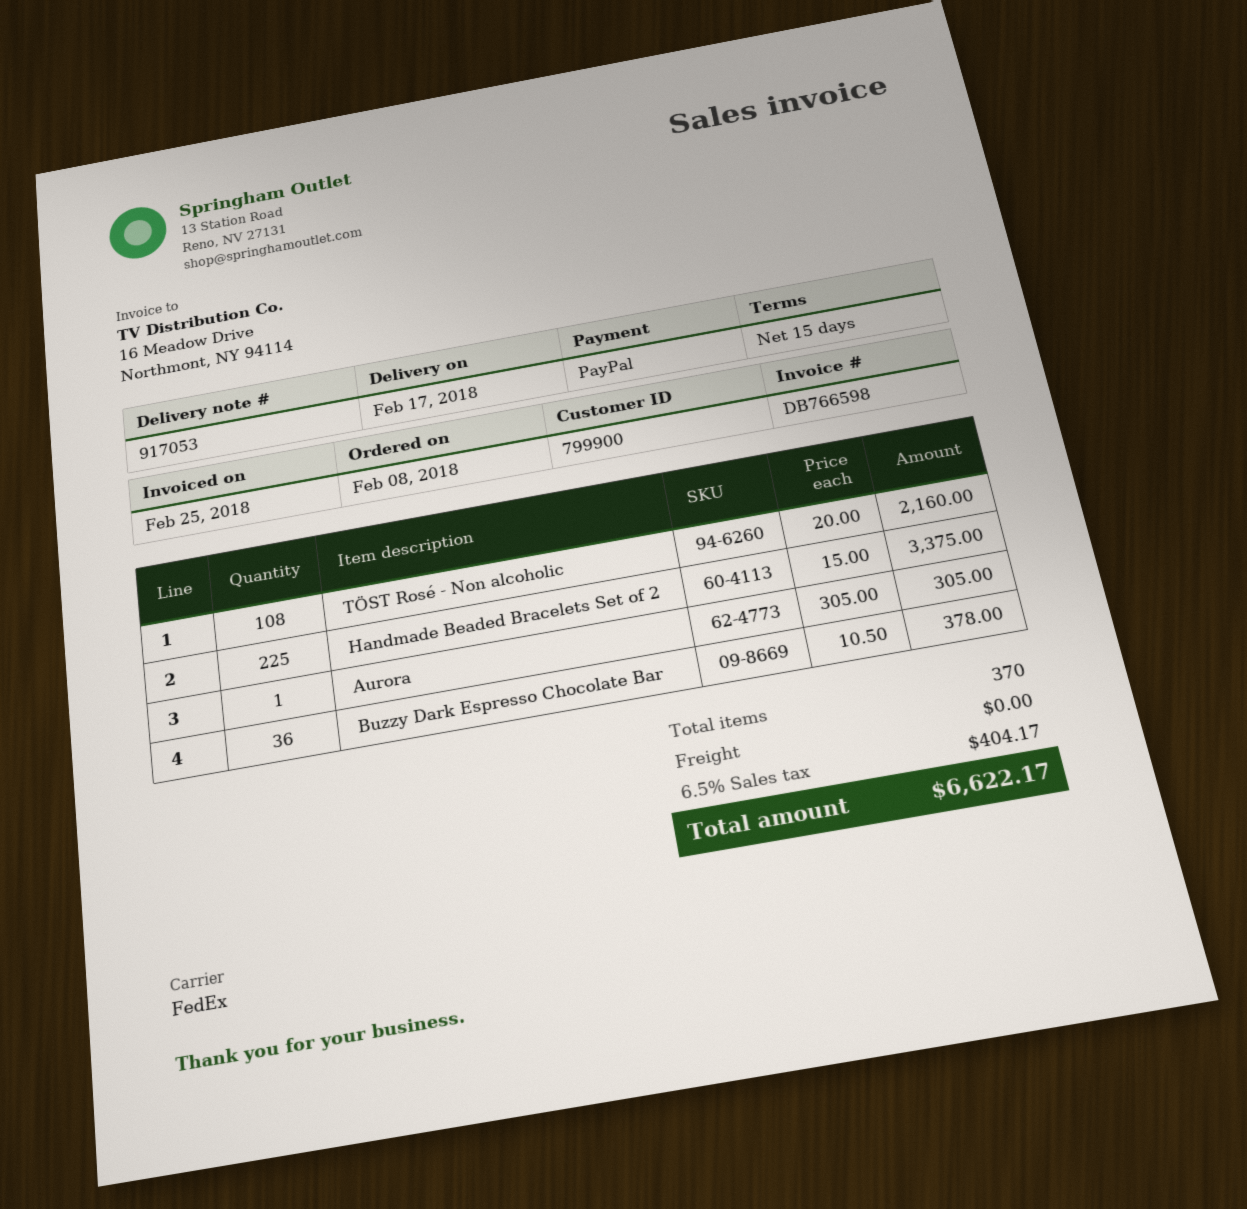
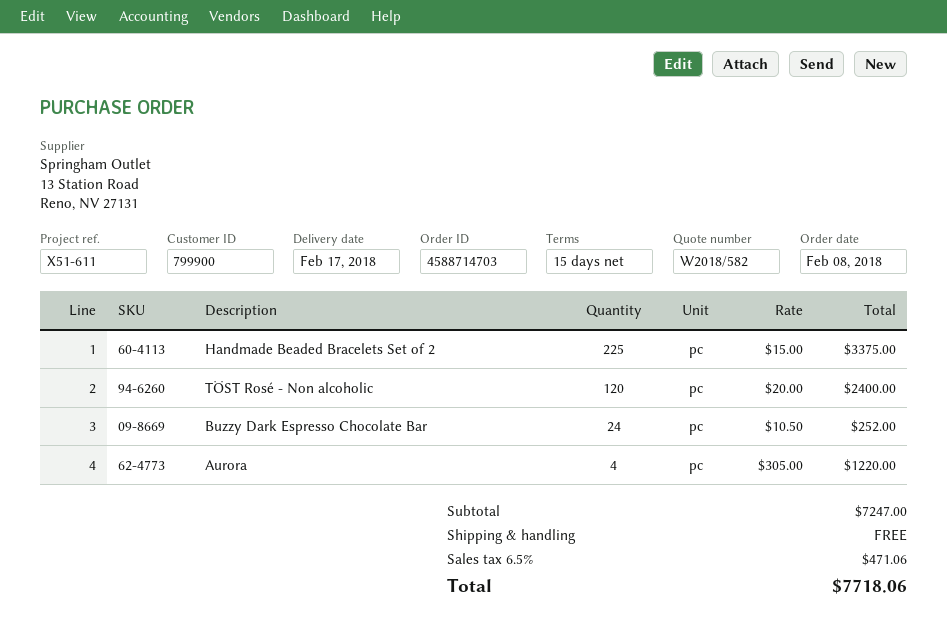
TÖST Rosé - Non alcoholic: 108 x 20.00 = 2160.00 -> 120 x 20.00 = 2400.00
Aurora: 1 x 305.00 = 305.00 -> 4 x 305.00 = 1220.00
Buzzy Dark Espresso Chocolate Bar: 36 x 10.50 = 378.00 -> 24 x 10.50 = 252.00
tax: 6.5% = 404.17 -> 6.5% = 471.06
total: 6622.17 -> 7718.06

